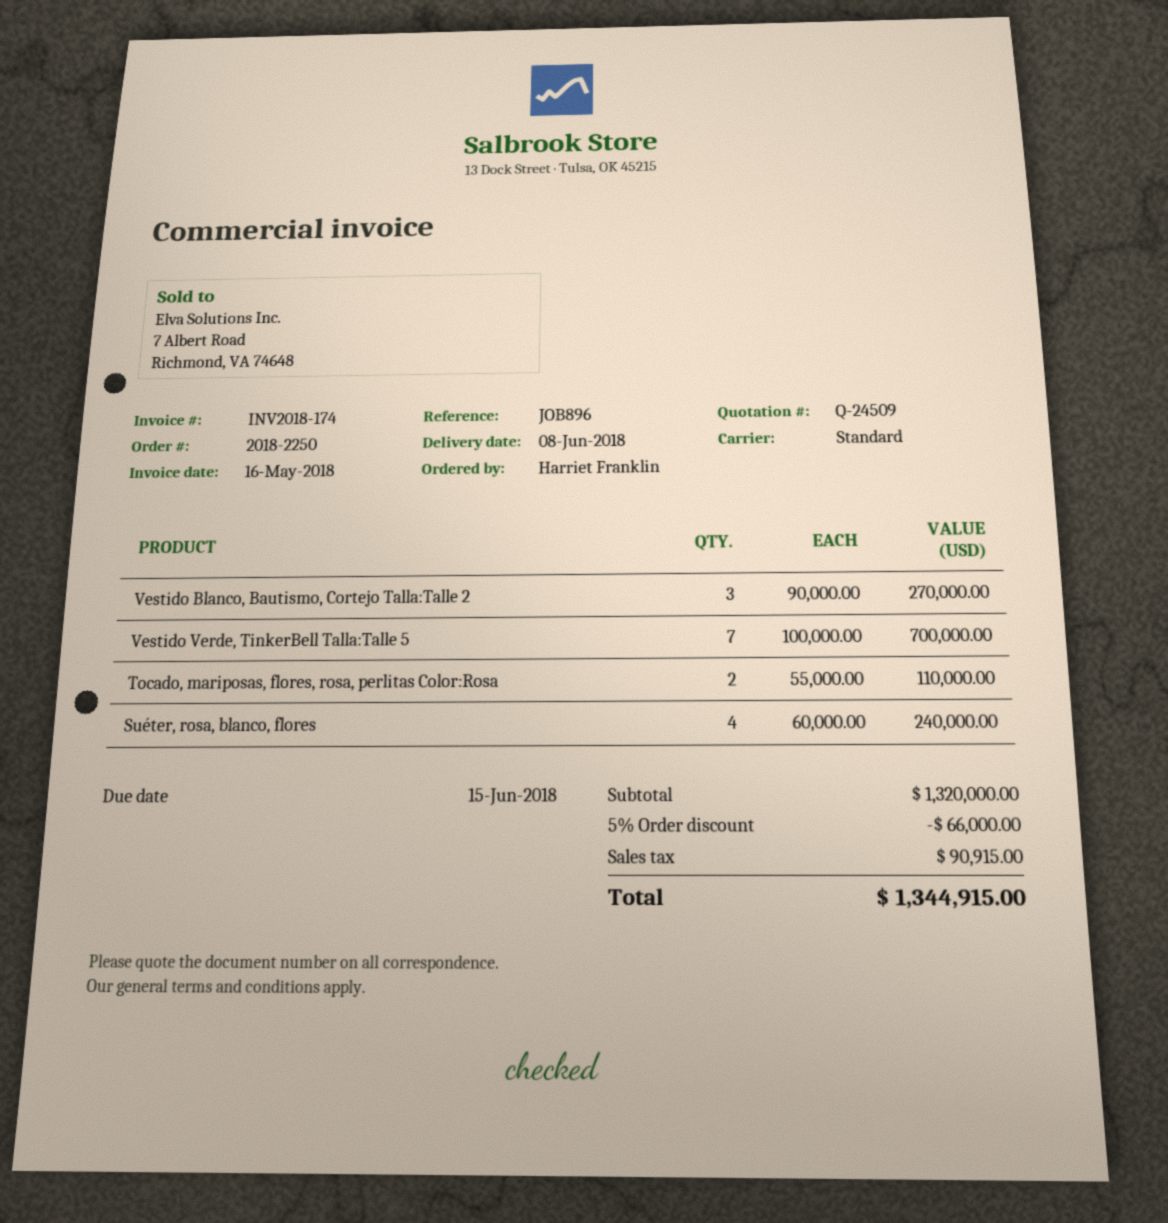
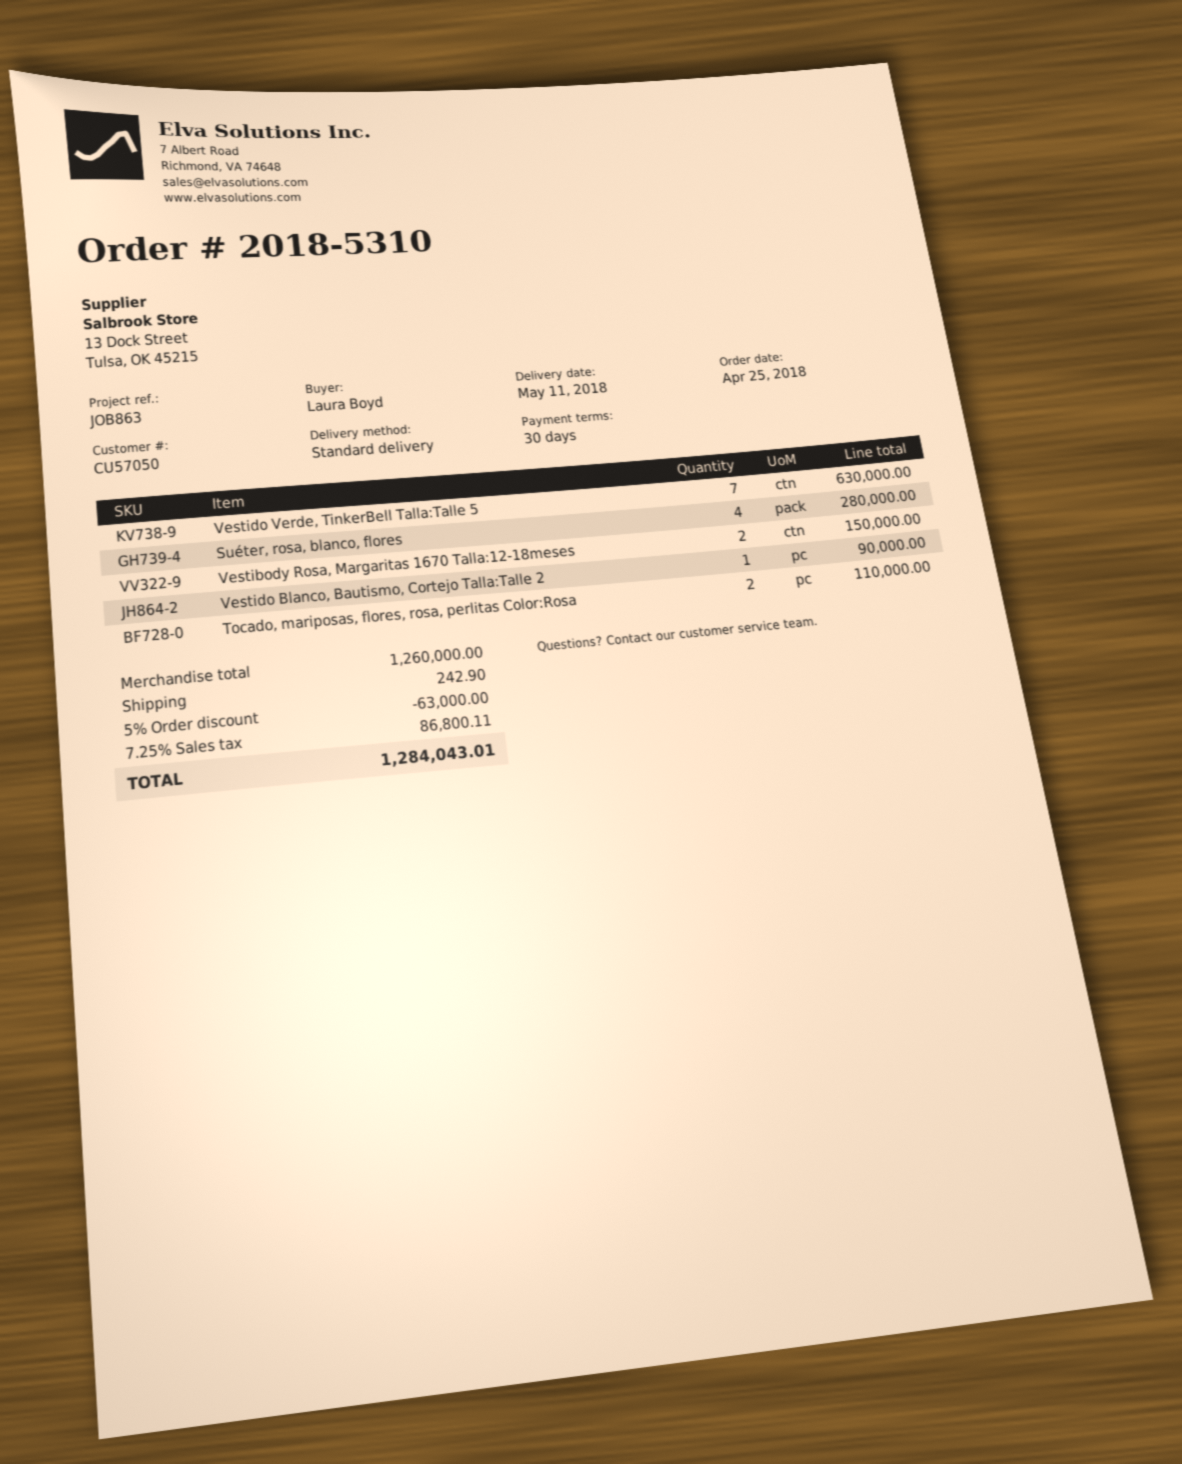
order number: 2018-2250 -> 2018-5310
delivery date: 2018-06-08 -> 2018-05-11
reference: JOB896 -> JOB863
ordered by: Harriet Franklin -> Laura Boyd
Vestido Blanco, Bautismo, Cortejo Talla:Talle 2: 3 for 270000.00 -> 1 for 90000.00
Vestido Verde, TinkerBell Talla:Talle 5: 7 for 700000.00 -> 7 for 630000.00
Suéter, rosa, blanco, flores: 4 for 240000.00 -> 4 for 280000.00
Vestibody Rosa, Margaritas 1670 Talla:12-18meses: none -> 2 for 150000.00
subtotal: 1320000.00 -> 1260000.00
discount: 5% = 66000.00 -> 5% = 63000.00
shipping: none -> 242.90
tax: 90915.00 -> 86800.11
total: 1344915.00 -> 1284043.01

